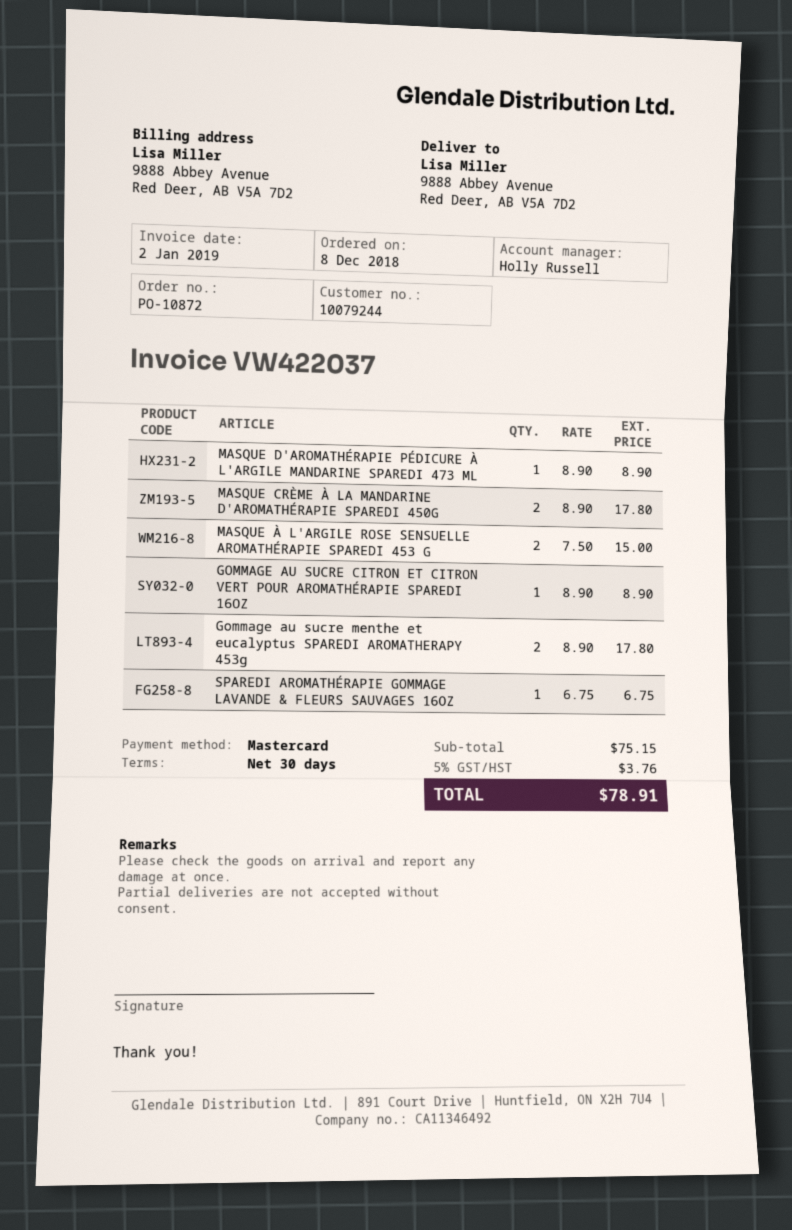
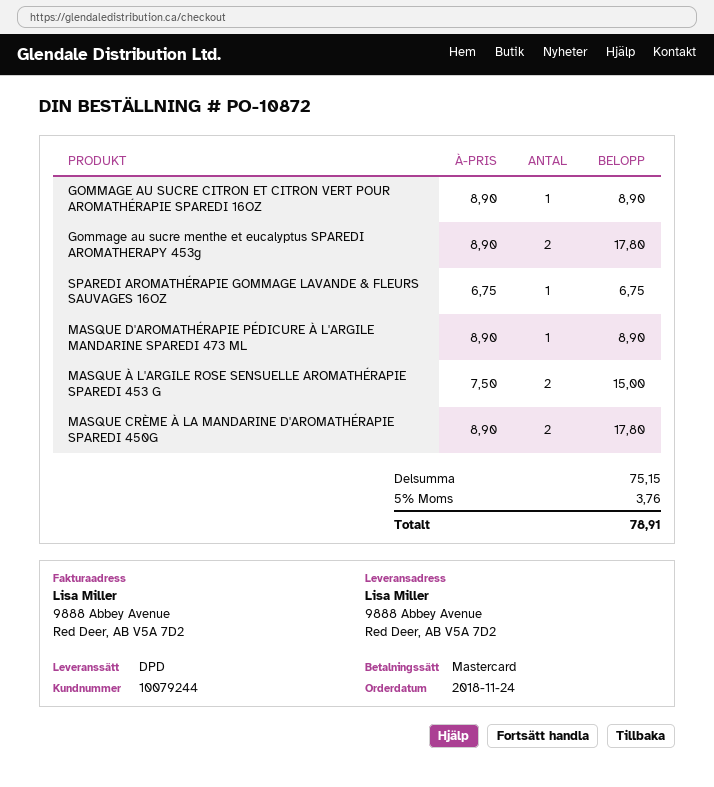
order date: 2018-12-08 -> 2018-11-24

